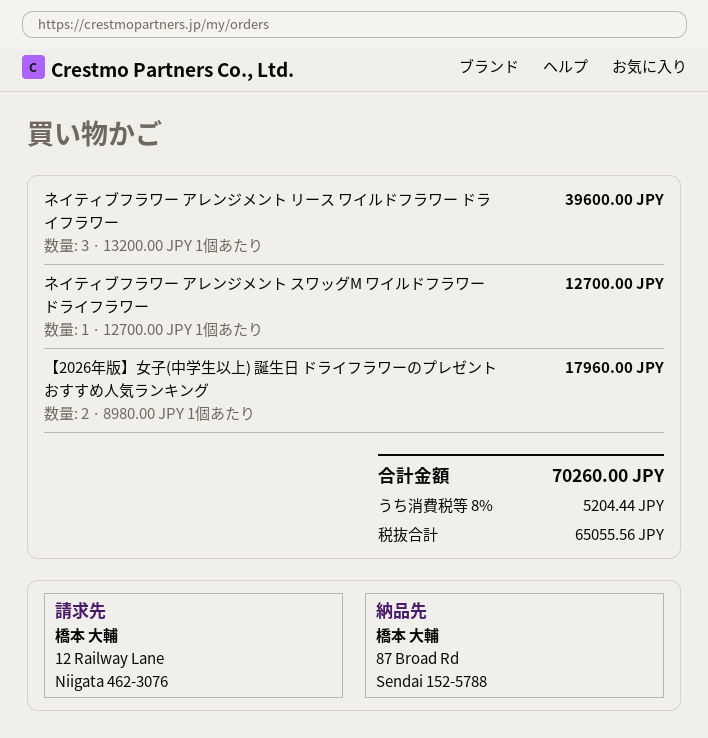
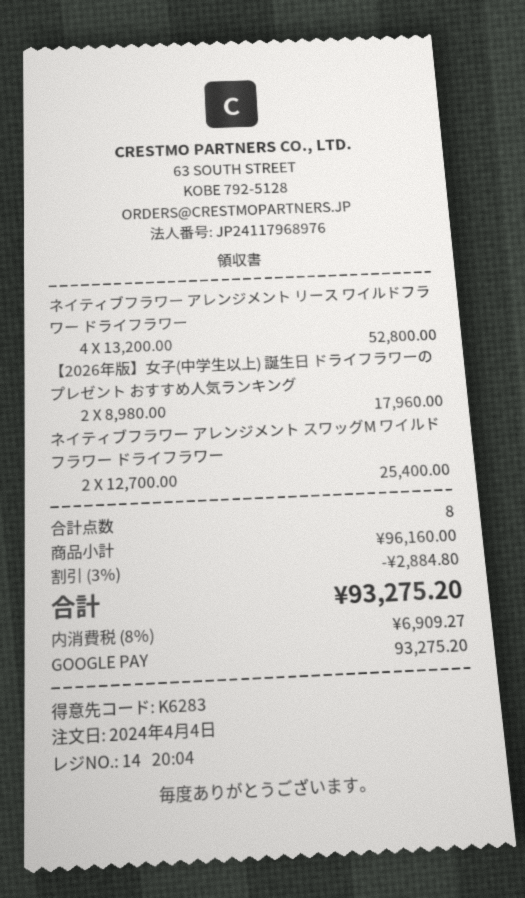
ネイティブフラワー アレンジメント リース ワイルドフラワー ドライフラワー: 3 x 13200.00 = 39600.00 -> 4 x 13200.00 = 52800.00
ネイティブフラワー アレンジメント スワッグM ワイルドフラワー ドライフラワー: 1 x 12700.00 = 12700.00 -> 2 x 12700.00 = 25400.00
discount: none -> 3% = 2884.80
tax: 8% = 5204.44 -> 8% = 6909.27
total: 70260.00 -> 93275.20

